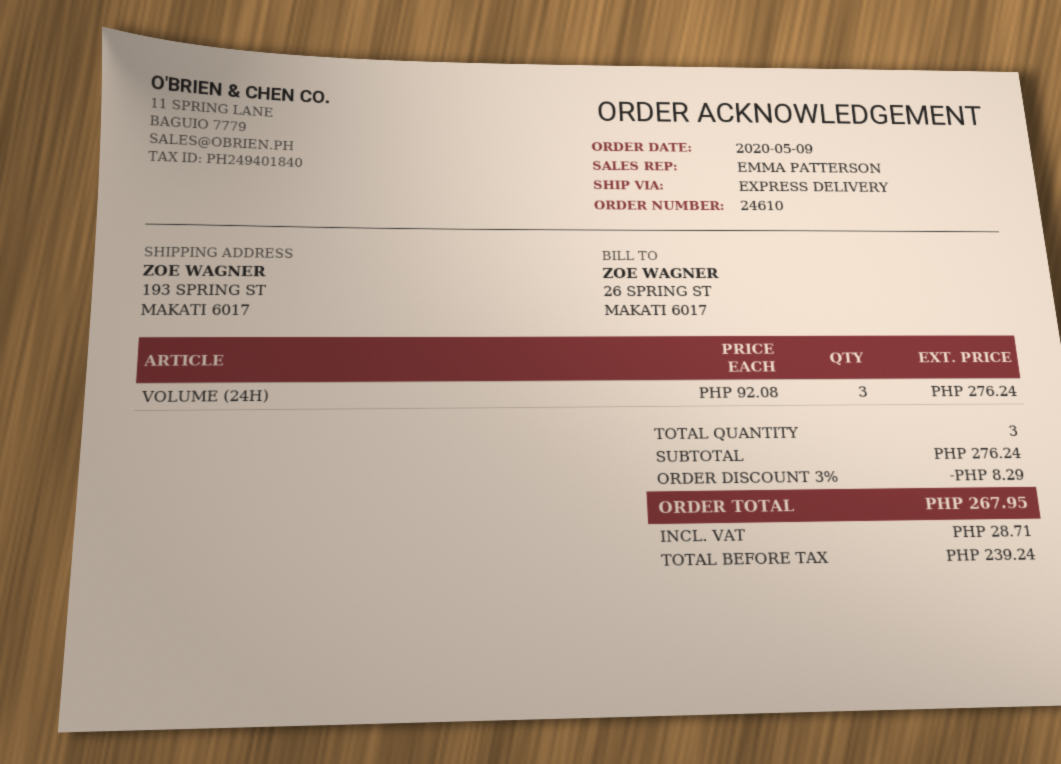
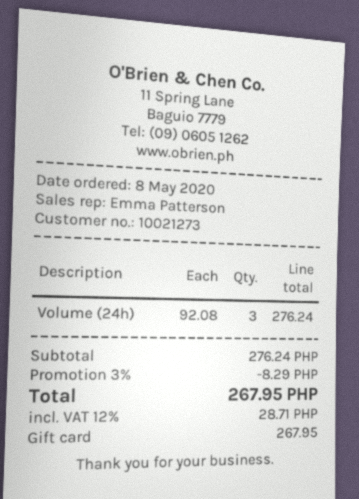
order date: 2020-05-09 -> 2020-05-08

